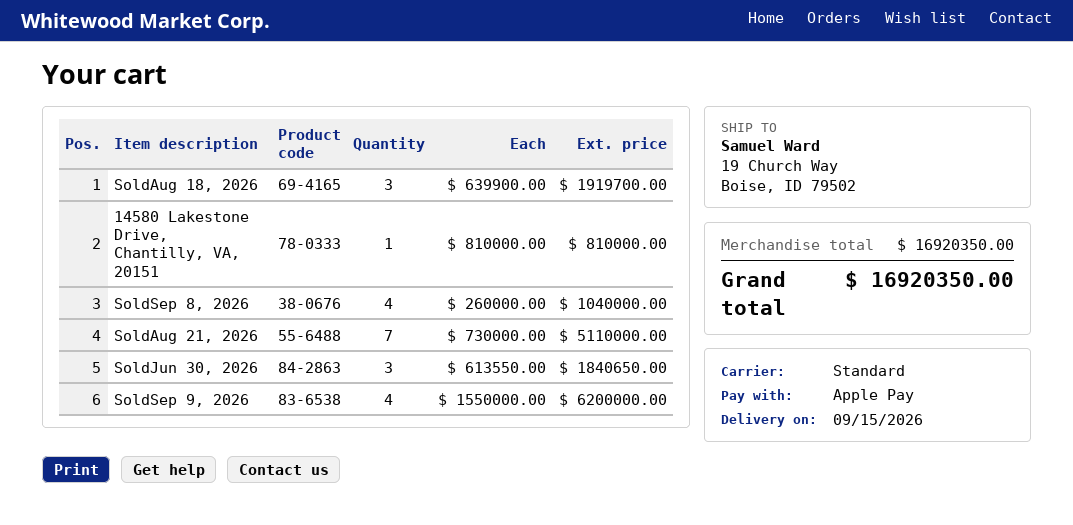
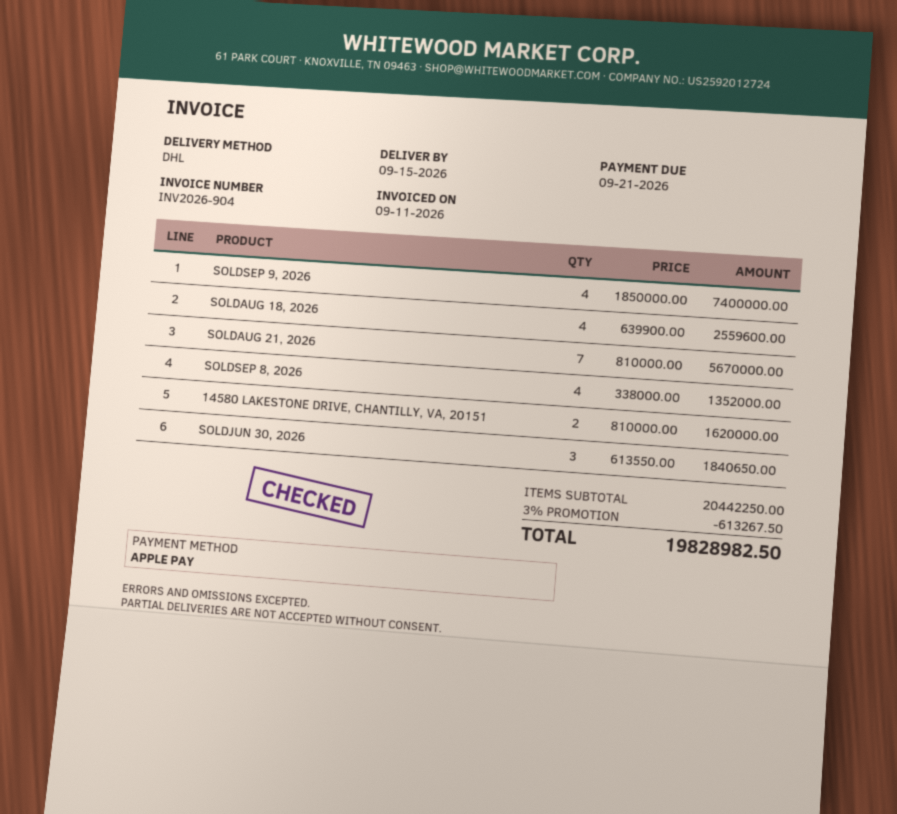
shipping method: standard -> DHL
SoldAug 18, 2026: 3 x 639900.00 = 1919700.00 -> 4 x 639900.00 = 2559600.00
14580 Lakestone Drive, Chantilly, VA, 20151: 1 x 810000.00 = 810000.00 -> 2 x 810000.00 = 1620000.00
SoldSep 8, 2026: 4 x 260000.00 = 1040000.00 -> 4 x 338000.00 = 1352000.00
SoldAug 21, 2026: 7 x 730000.00 = 5110000.00 -> 7 x 810000.00 = 5670000.00
SoldSep 9, 2026: 4 x 1550000.00 = 6200000.00 -> 4 x 1850000.00 = 7400000.00
subtotal: 16920350.00 -> 20442250.00
discount: none -> 3% = 613267.50
total: 16920350.00 -> 19828982.50

